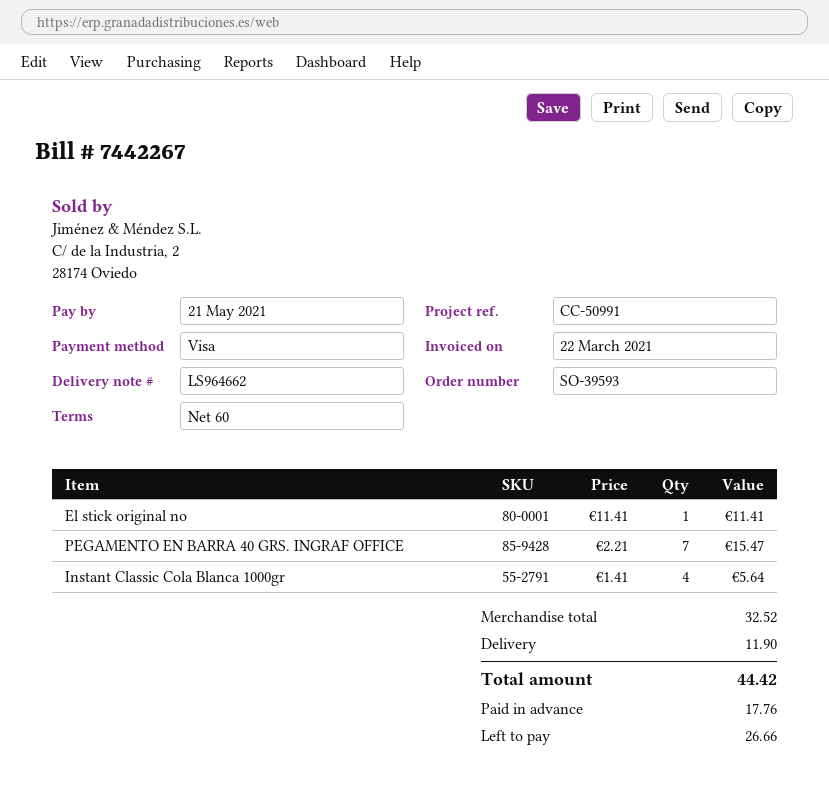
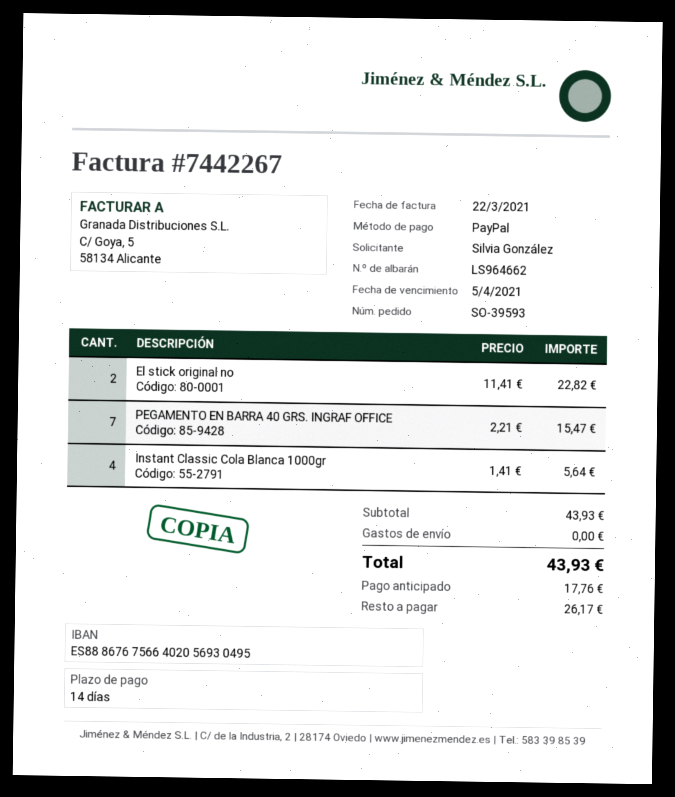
payment terms: 60 days -> 14 days
due date: 2021-05-21 -> 2021-04-05
payment method: Visa -> PayPal
El stick original no: 1 x 11.41 = 11.41 -> 2 x 11.41 = 22.82
subtotal: 32.52 -> 43.93
shipping: 11.90 -> 0.00
total: 44.42 -> 43.93
balance: 26.66 -> 26.17

